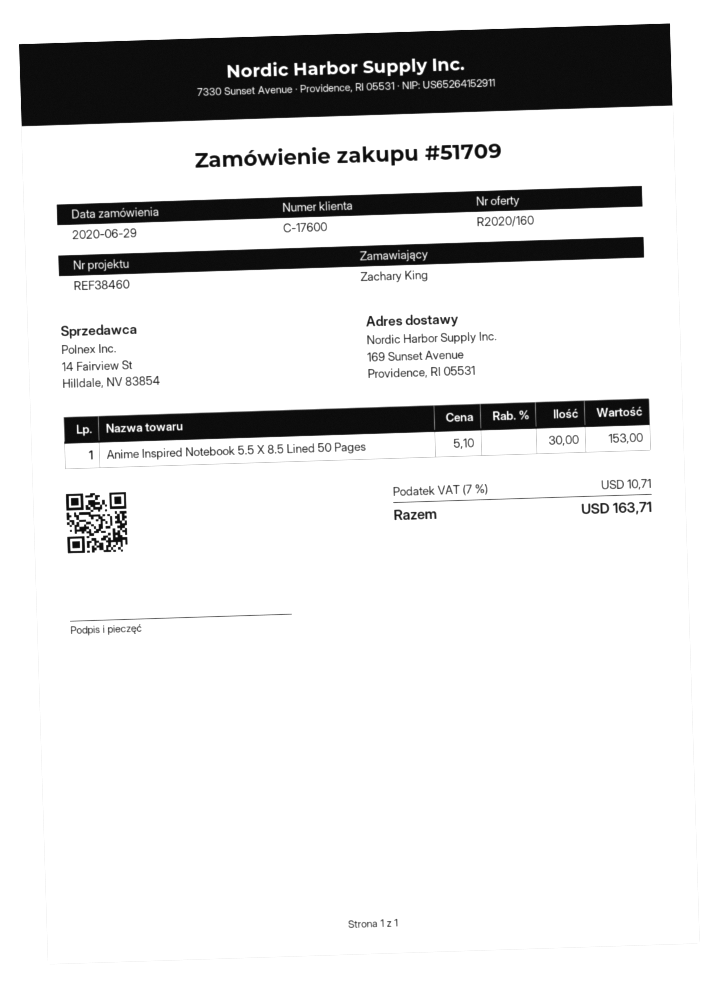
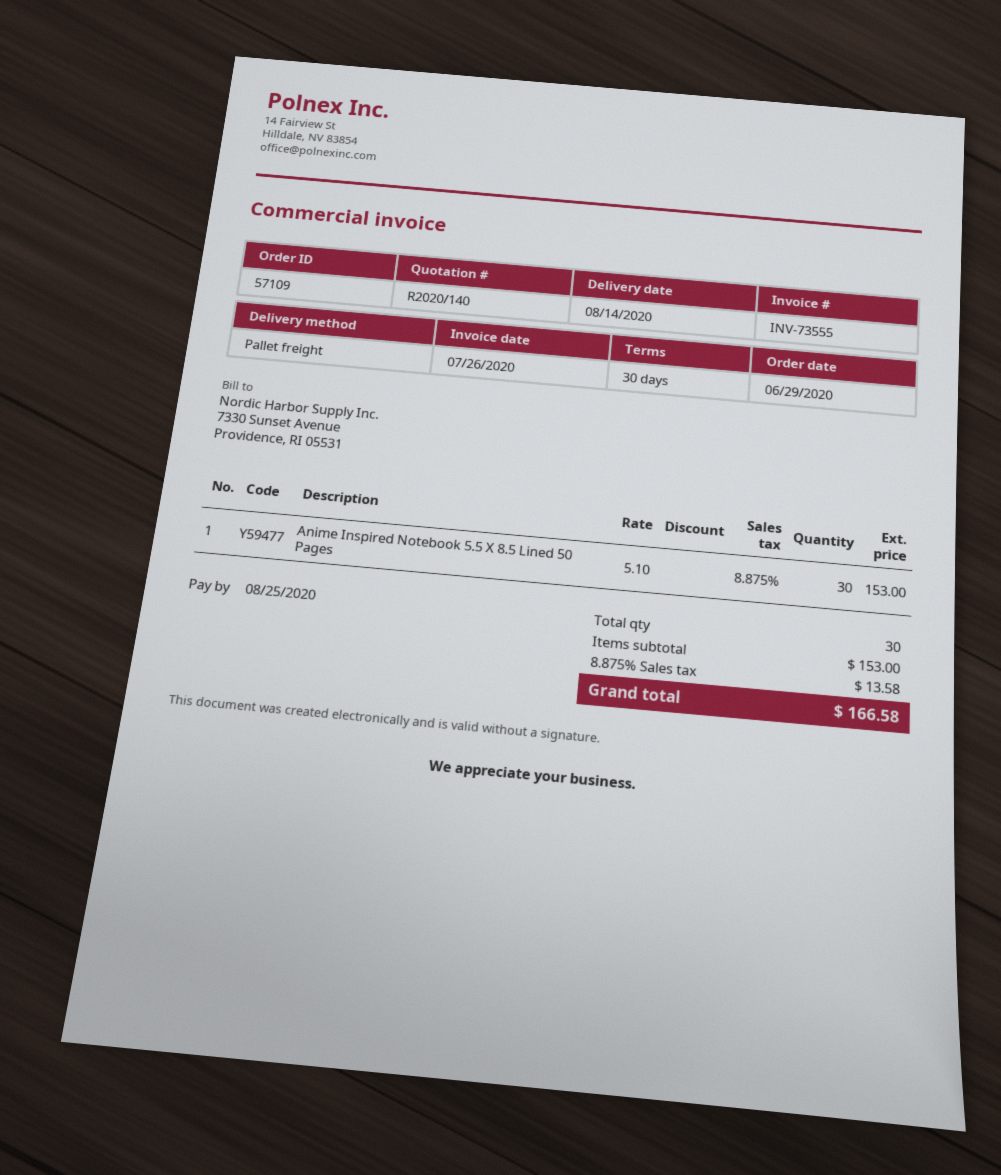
quote number: R2020/160 -> R2020/140
order number: 51709 -> 57109
tax: 7% = 10.71 -> 8.875% = 13.58
total: 163.71 -> 166.58

